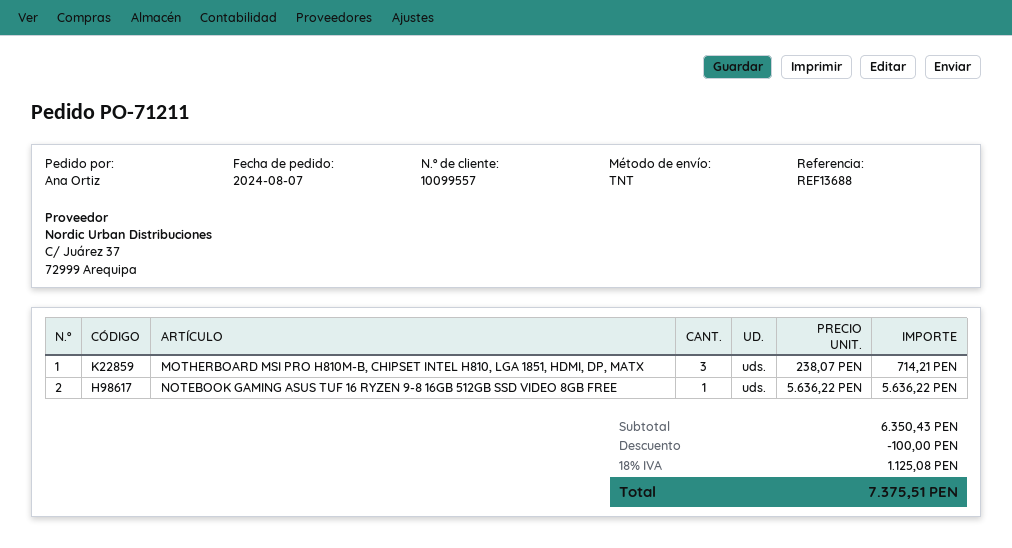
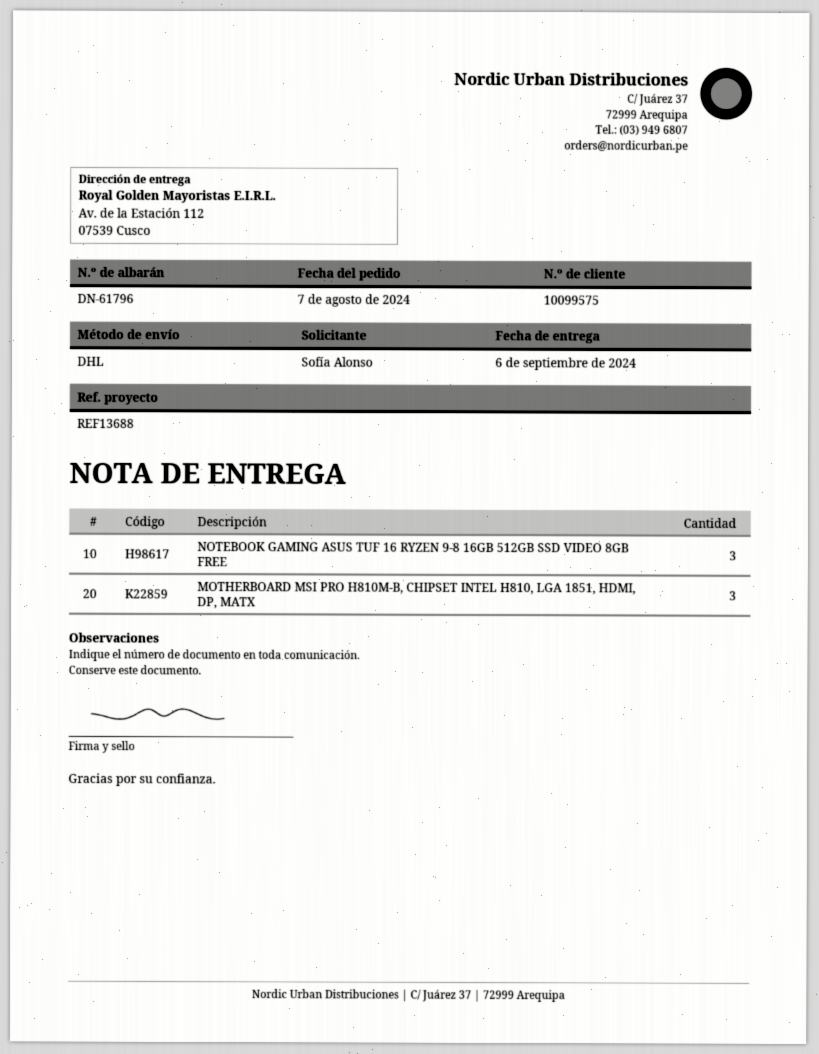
customer number: 10099557 -> 10099575
ordered by: Ana Ortiz -> Sofía Alonso
shipping method: TNT -> DHL
NOTEBOOK GAMING ASUS TUF 16 RYZEN 9-8 16GB 512GB SSD VIDEO 8GB FREE: 1 -> 3

